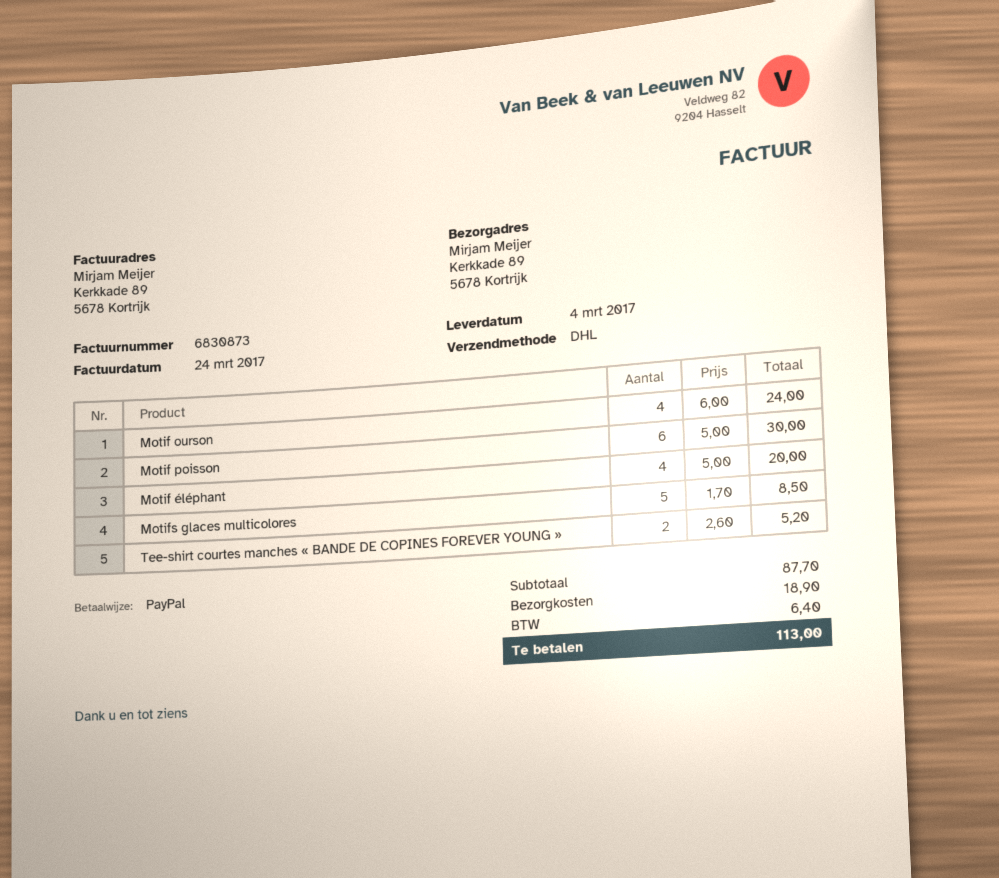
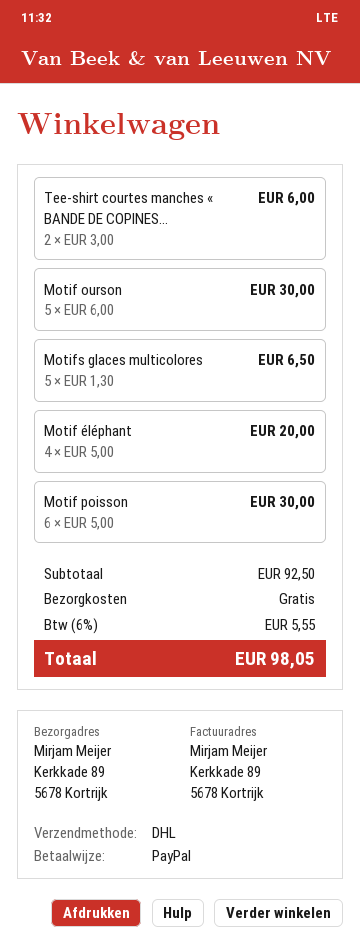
Motif ourson: 4 x 6.00 = 24.00 -> 5 x 6.00 = 30.00
Motifs glaces multicolores: 5 x 1.70 = 8.50 -> 5 x 1.30 = 6.50
Tee-shirt courtes manches « BANDE DE COPINES FOREVER YOUNG »: 2 x 2.60 = 5.20 -> 2 x 3.00 = 6.00
subtotal: 87.70 -> 92.50
shipping: 18.90 -> 0.00
tax: 6.40 -> 5.55
total: 113.00 -> 98.05

